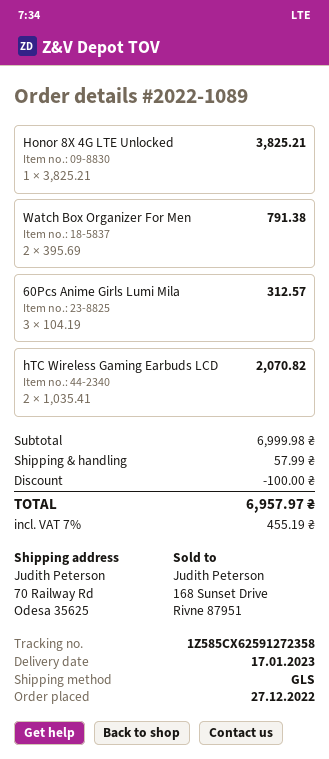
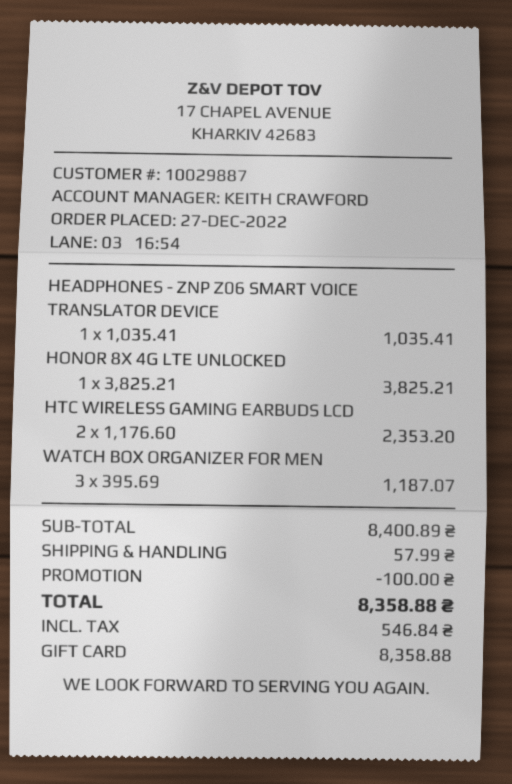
Watch Box Organizer For Men: 2 x 395.69 = 791.38 -> 3 x 395.69 = 1187.07
60Pcs Anime Girls Lumi Mila: 3 x 104.19 = 312.57 -> none
hTC Wireless Gaming Earbuds LCD: 2 x 1035.41 = 2070.82 -> 2 x 1176.60 = 2353.20
HEADPHONES - ZNP Z06 SMART VOICE TRANSLATOR DEVICE: none -> 1 x 1035.41 = 1035.41
subtotal: 6999.98 -> 8400.89
tax: 455.19 -> 546.84
total: 6957.97 -> 8358.88

